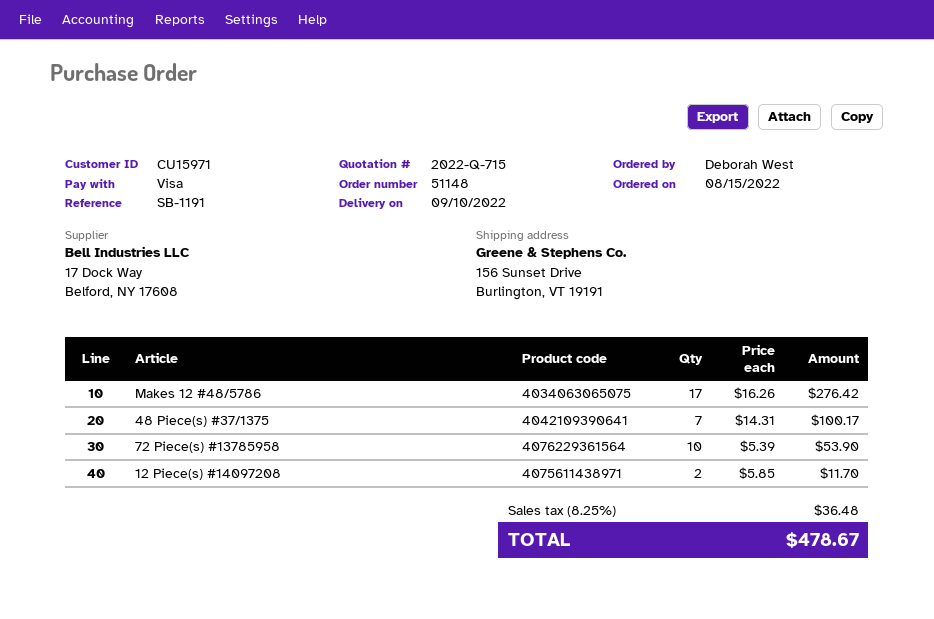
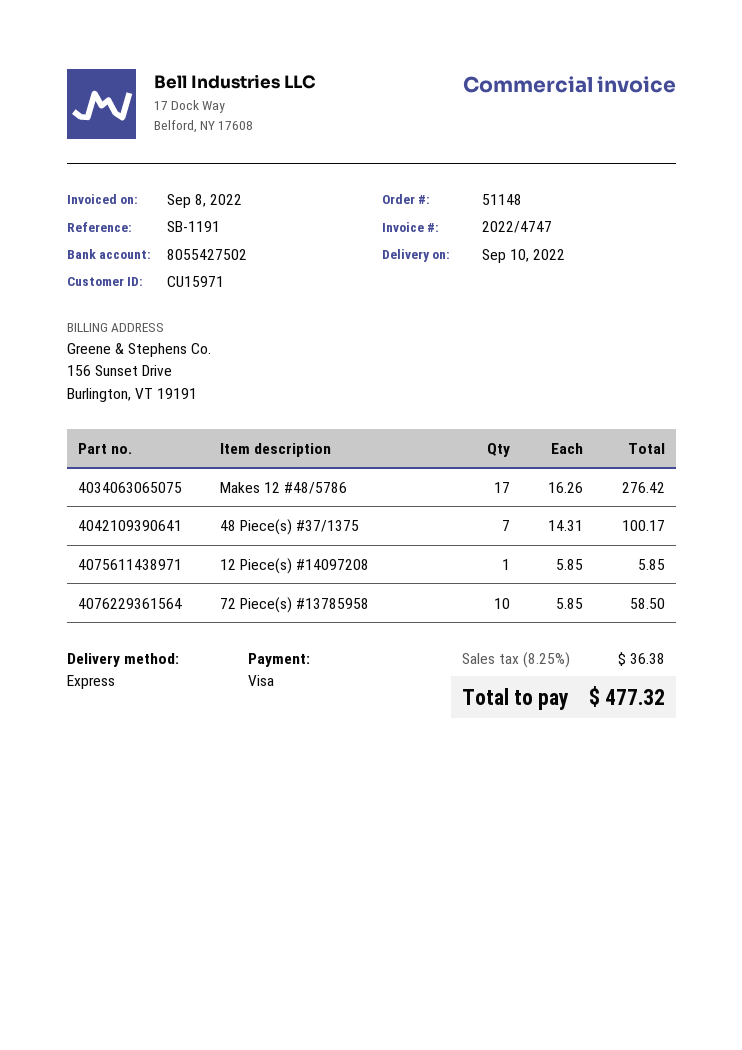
72 Piece(s) #13785958: 10 x 5.39 = 53.90 -> 10 x 5.85 = 58.50
12 Piece(s) #14097208: 2 x 5.85 = 11.70 -> 1 x 5.85 = 5.85
tax: 8.25% = 36.48 -> 8.25% = 36.38
total: 478.67 -> 477.32

